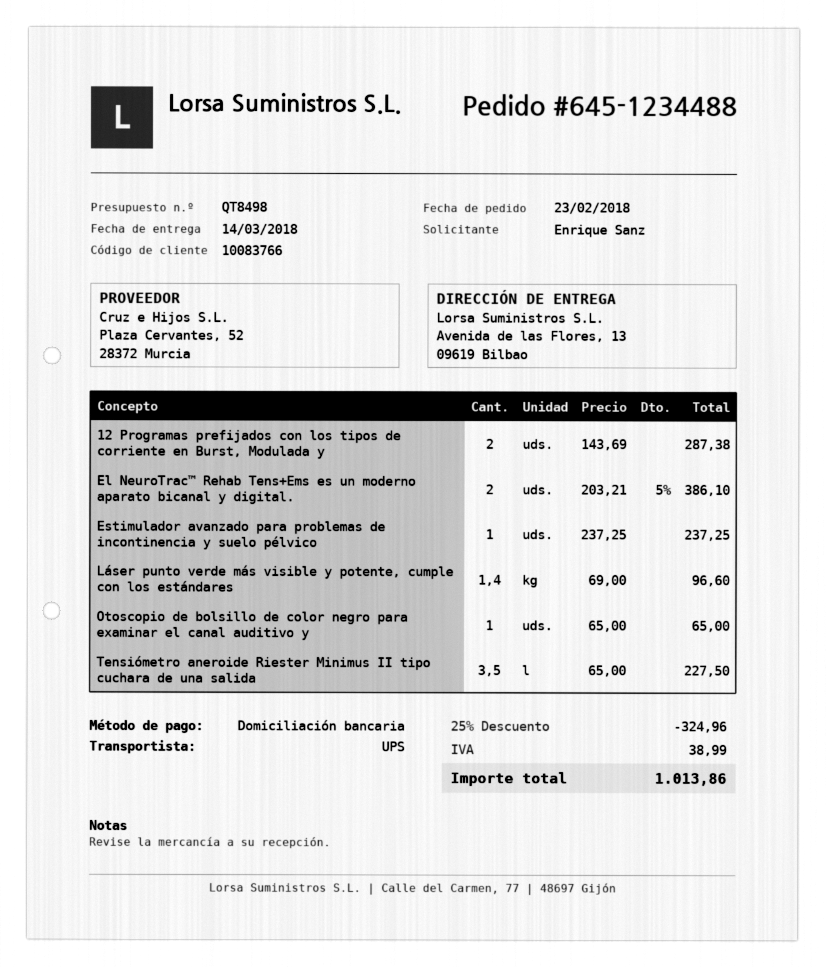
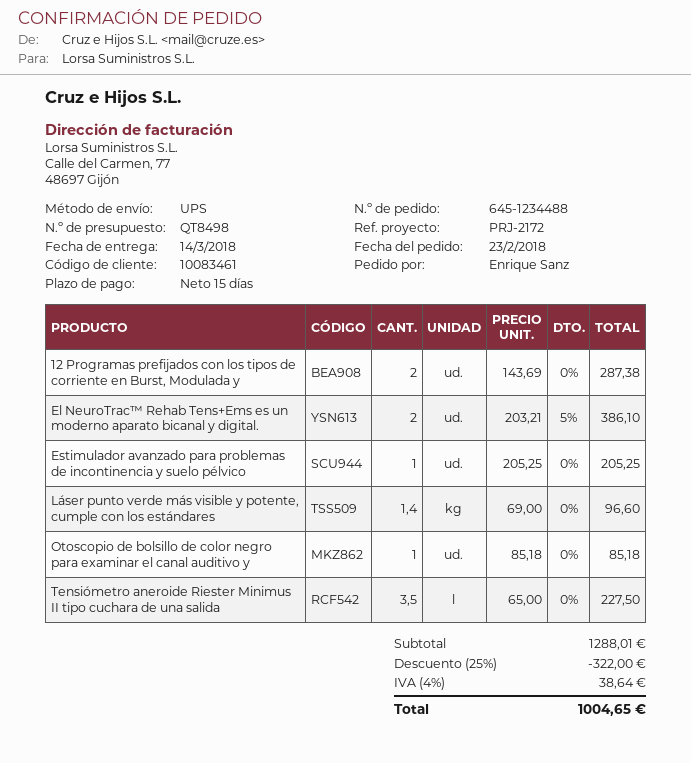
customer number: 10083766 -> 10083461
Estimulador avanzado para problemas de incontinencia y suelo pélvico: 1 x 237.25 = 237.25 -> 1 x 205.25 = 205.25
Otoscopio de bolsillo de color negro para examinar el canal auditivo y: 1 x 65.00 = 65.00 -> 1 x 85.18 = 85.18
discount: 25% = 324.96 -> 25% = 322.00
tax: 38.99 -> 38.64
total: 1013.86 -> 1004.65

